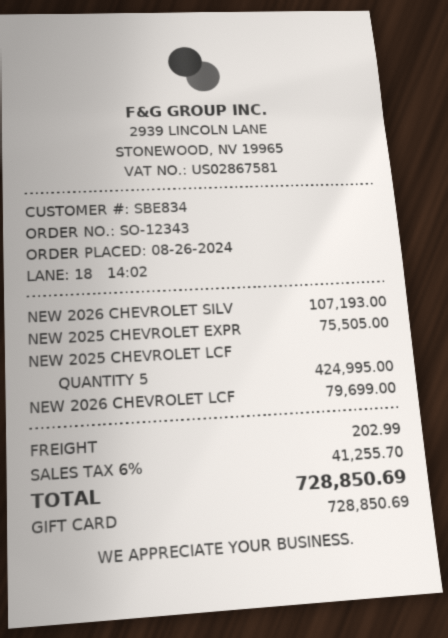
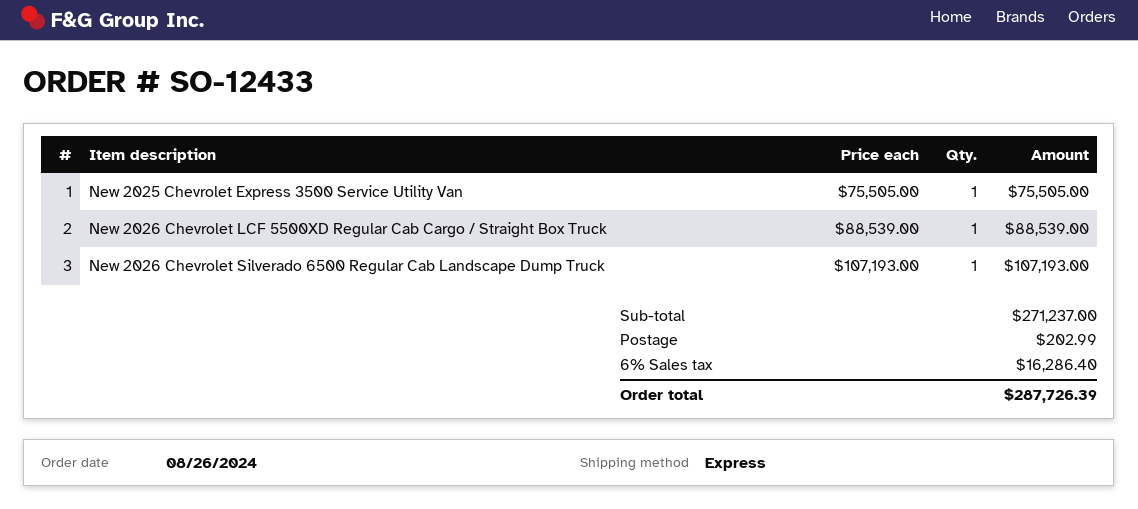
order number: SO-12343 -> SO-12433
NEW 2025 CHEVROLET LCF: 5 for 424995.00 -> none
NEW 2026 CHEVROLET LCF: 1 for 79699.00 -> 1 for 88539.00
tax: 6% = 41255.70 -> 6% = 16286.40
total: 728850.69 -> 287726.39

